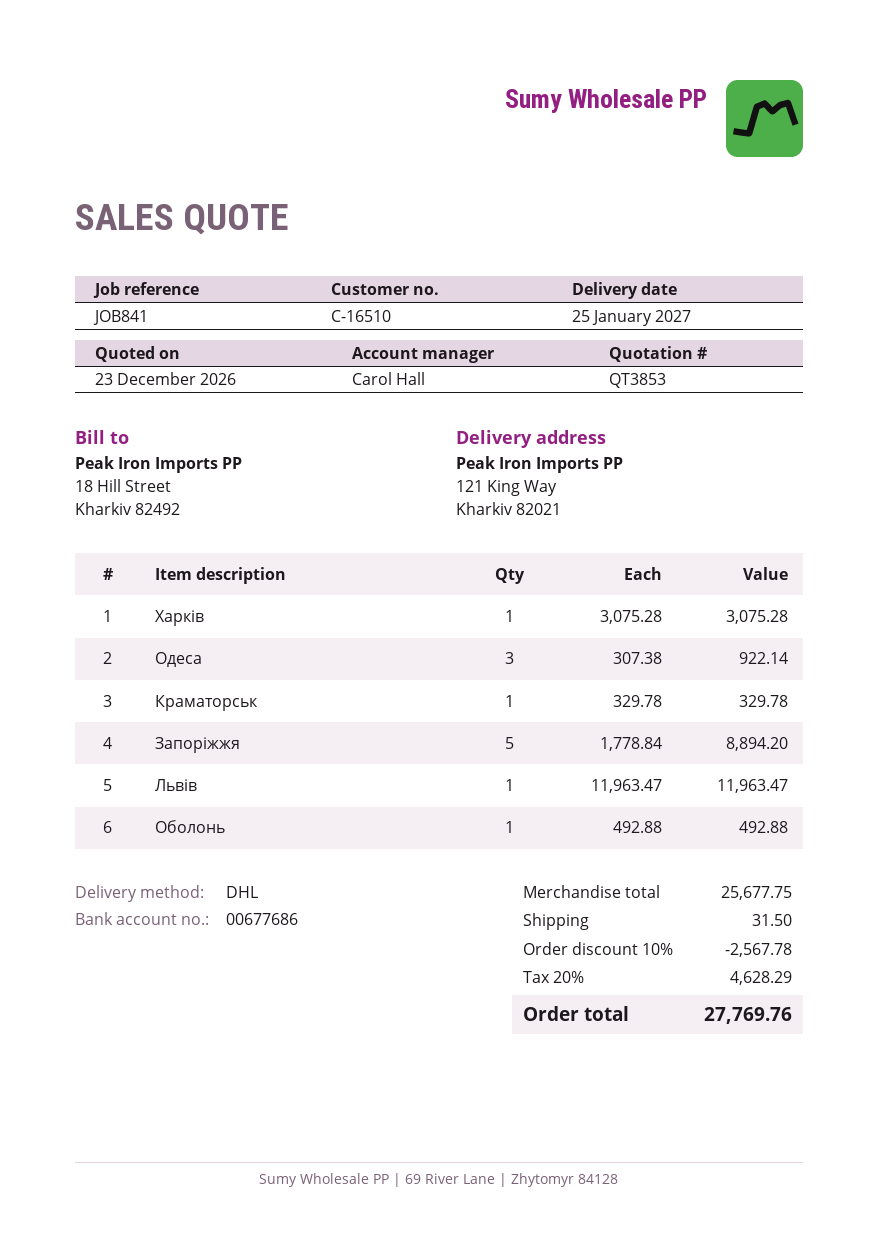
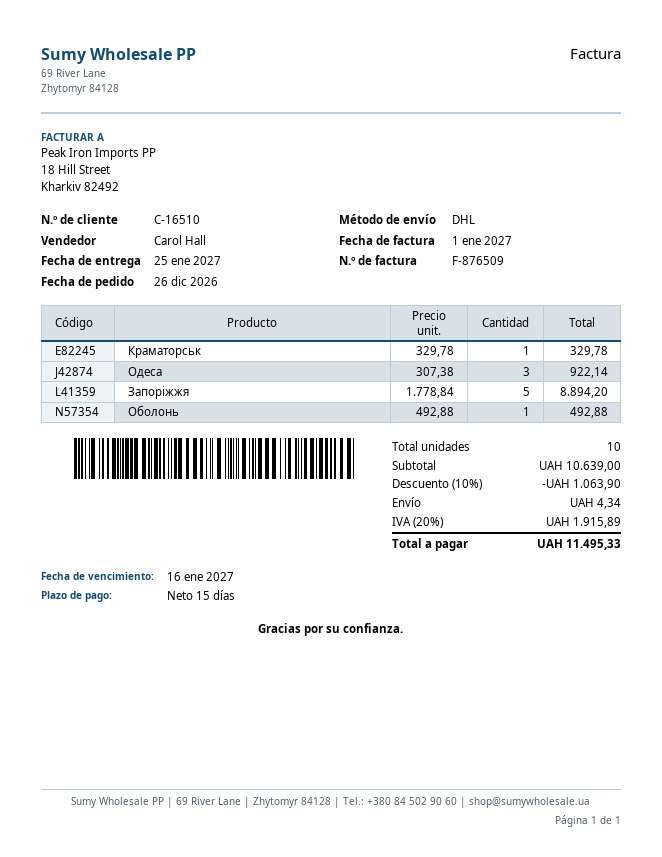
Харків: 1 x 3075.28 = 3075.28 -> none
Львів: 1 x 11963.47 = 11963.47 -> none
subtotal: 25677.75 -> 10639.00
discount: 10% = 2567.78 -> 10% = 1063.90
shipping: 31.50 -> 4.34
tax: 20% = 4628.29 -> 20% = 1915.89
total: 27769.76 -> 11495.33

